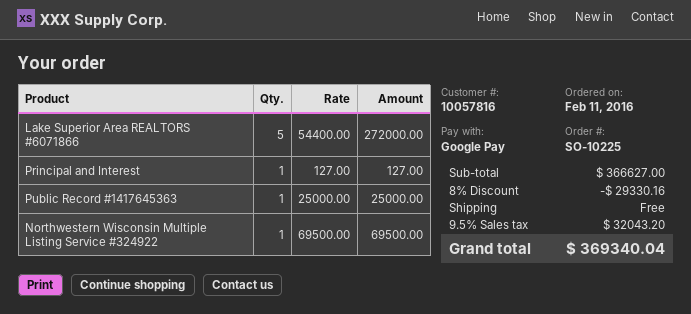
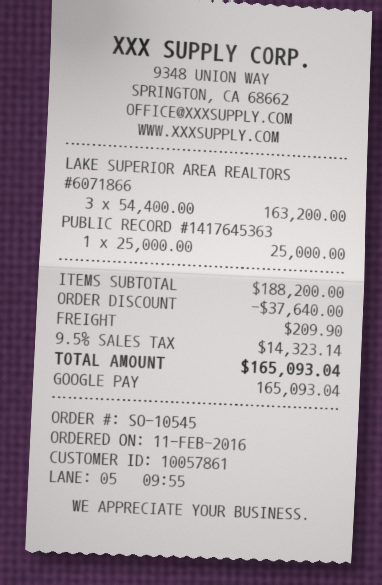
order number: SO-10225 -> SO-10545
customer number: 10057816 -> 10057861
Lake Superior Area REALTORS #6071866: 5 x 54400.00 = 272000.00 -> 3 x 54400.00 = 163200.00
Principal and Interest: 1 x 127.00 = 127.00 -> none
Northwestern Wisconsin Multiple Listing Service #324922: 1 x 69500.00 = 69500.00 -> none
subtotal: 366627.00 -> 188200.00
discount: 29330.16 -> 37640.00
shipping: 0.00 -> 209.90
tax: 9.5% = 32043.20 -> 9.5% = 14323.14
total: 369340.04 -> 165093.04

